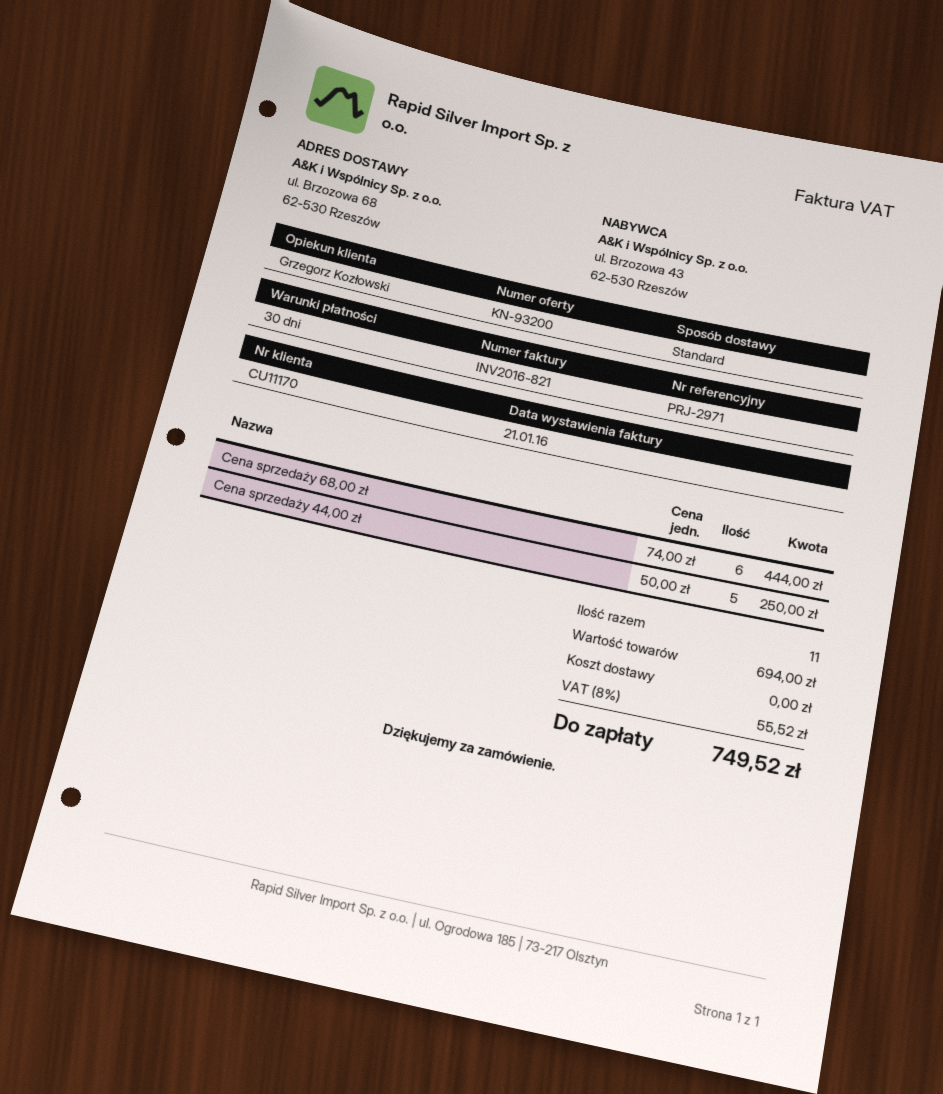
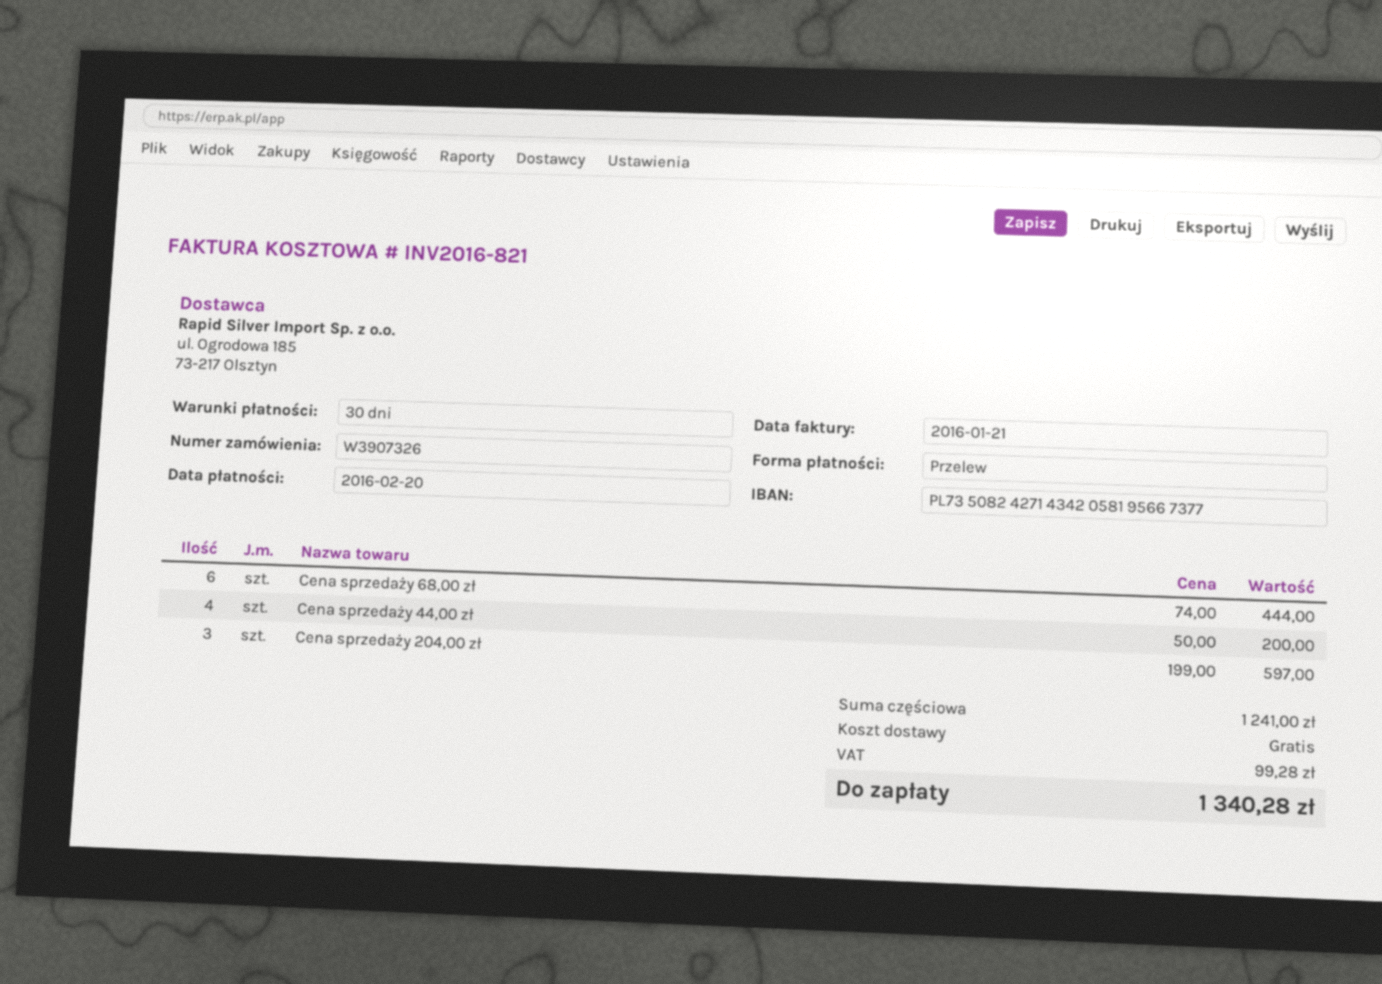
Cena sprzedaży 44,00 zł: 5 x 50.00 = 250.00 -> 4 x 50.00 = 200.00
Cena sprzedaży 204,00 zł: none -> 3 x 199.00 = 597.00
subtotal: 694.00 -> 1241.00
tax: 55.52 -> 99.28
total: 749.52 -> 1340.28

